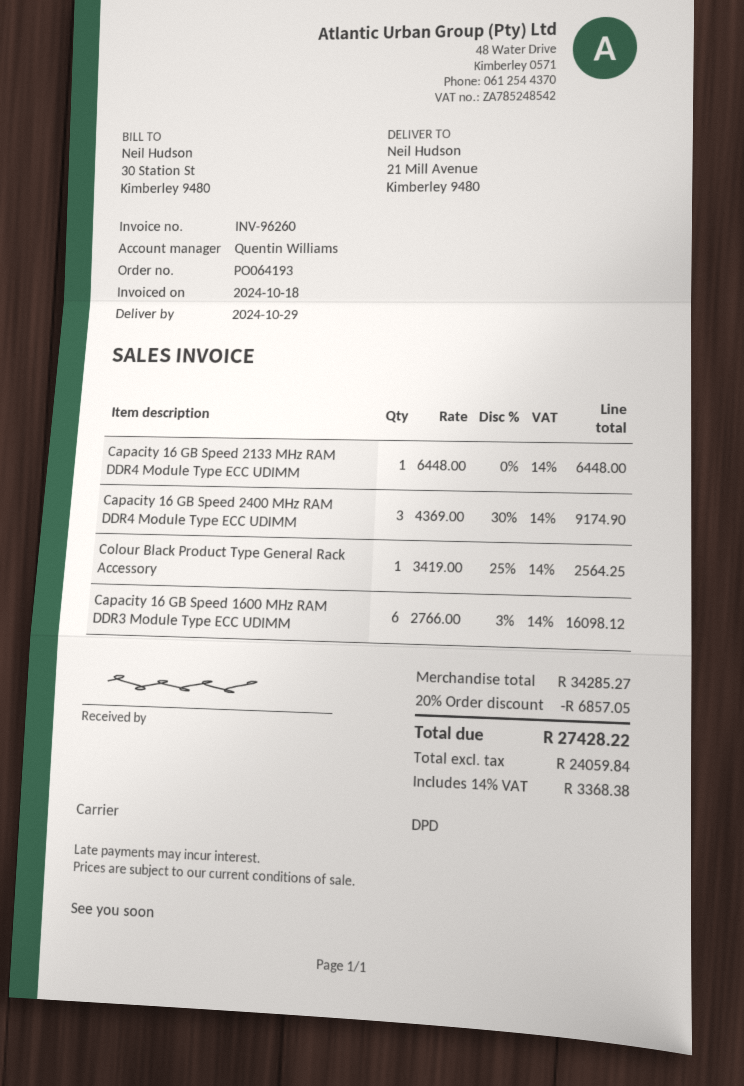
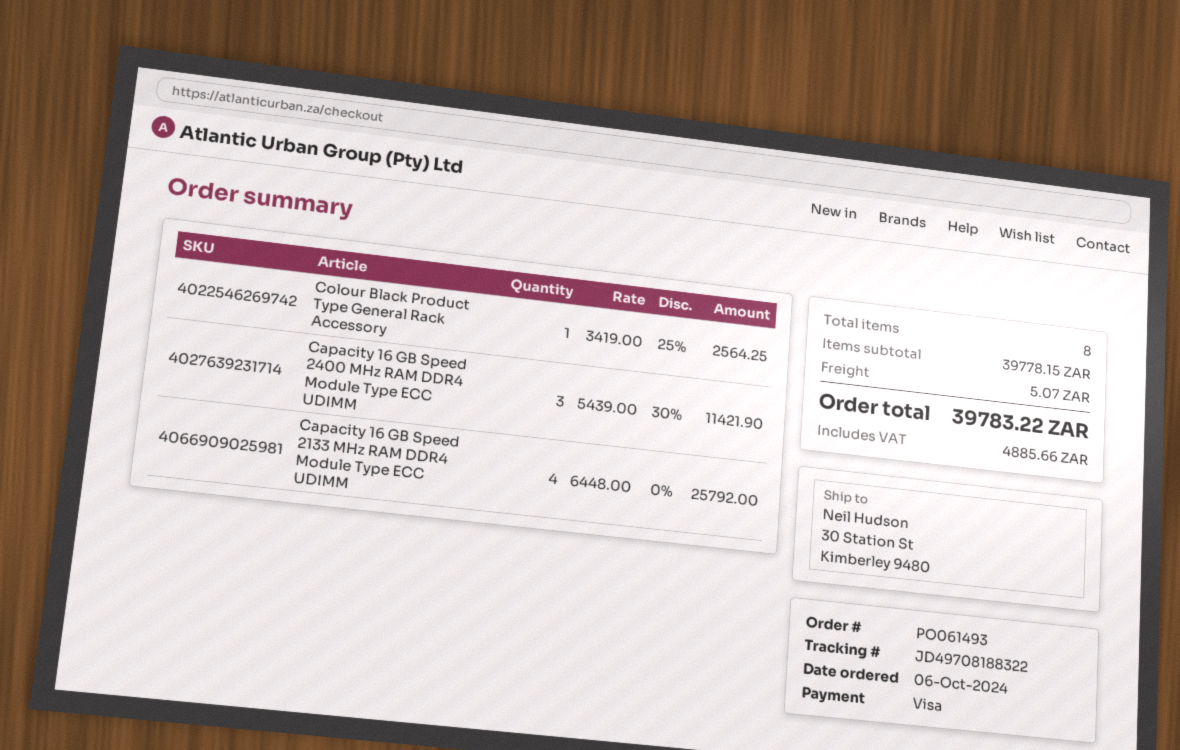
order number: PO064193 -> PO061493
ship to: 21 Mill Avenue, Kimberley 9480 -> 30 Station St, Kimberley 9480
Capacity 16 GB Speed 2133 MHz RAM DDR4 Module Type ECC UDIMM: 1 x 6448.00 = 6448.00 -> 4 x 6448.00 = 25792.00
Capacity 16 GB Speed 2400 MHz RAM DDR4 Module Type ECC UDIMM: 3 x 4369.00 - 30% = 9174.90 -> 3 x 5439.00 - 30% = 11421.90
Capacity 16 GB Speed 1600 MHz RAM DDR3 Module Type ECC UDIMM: 6 x 2766.00 - 3% = 16098.12 -> none
subtotal: 34285.27 -> 39778.15
discount: 20% = 6857.05 -> none
shipping: none -> 5.07
tax: 3368.38 -> 4885.66
total: 27428.22 -> 39783.22

